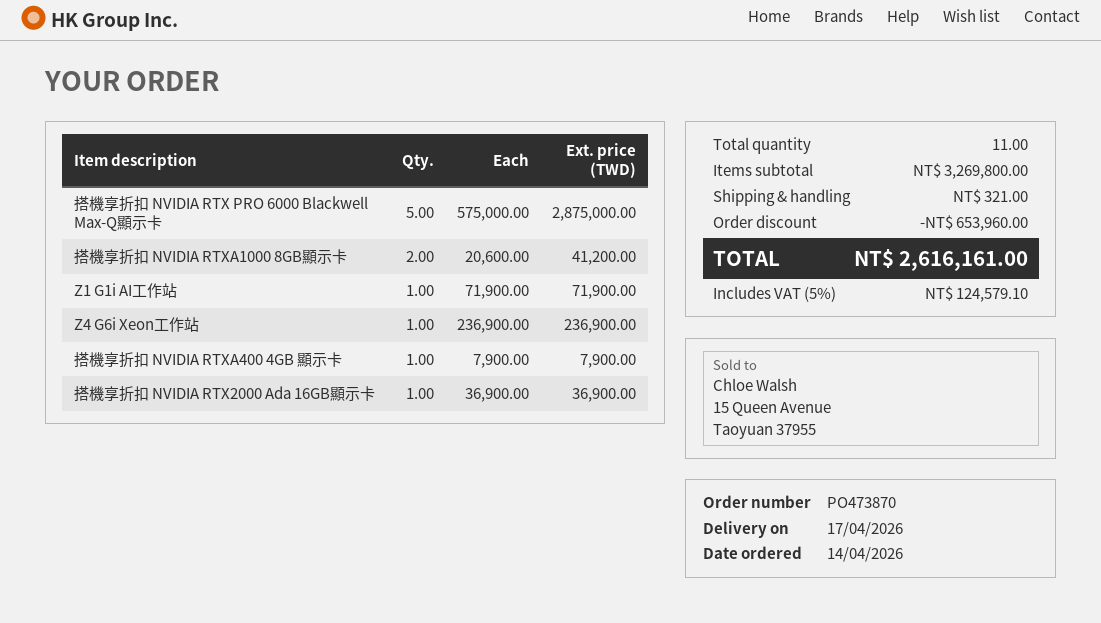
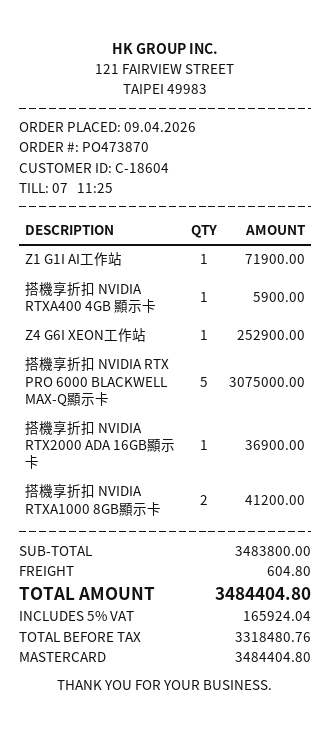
order date: 2026-04-14 -> 2026-04-09
搭機享折扣 NVIDIA RTX PRO 6000 Blackwell Max-Q顯示卡: 5 for 2875000.00 -> 5 for 3075000.00
Z4 G6i Xeon工作站: 1 for 236900.00 -> 1 for 252900.00
搭機享折扣 NVIDIA RTXA400 4GB 顯示卡: 1 for 7900.00 -> 1 for 5900.00
subtotal: 3269800.00 -> 3483800.00
discount: 653960.00 -> none
shipping: 321.00 -> 604.80
tax: 5% = 124579.10 -> 5% = 165924.04
total: 2616161.00 -> 3484404.80

